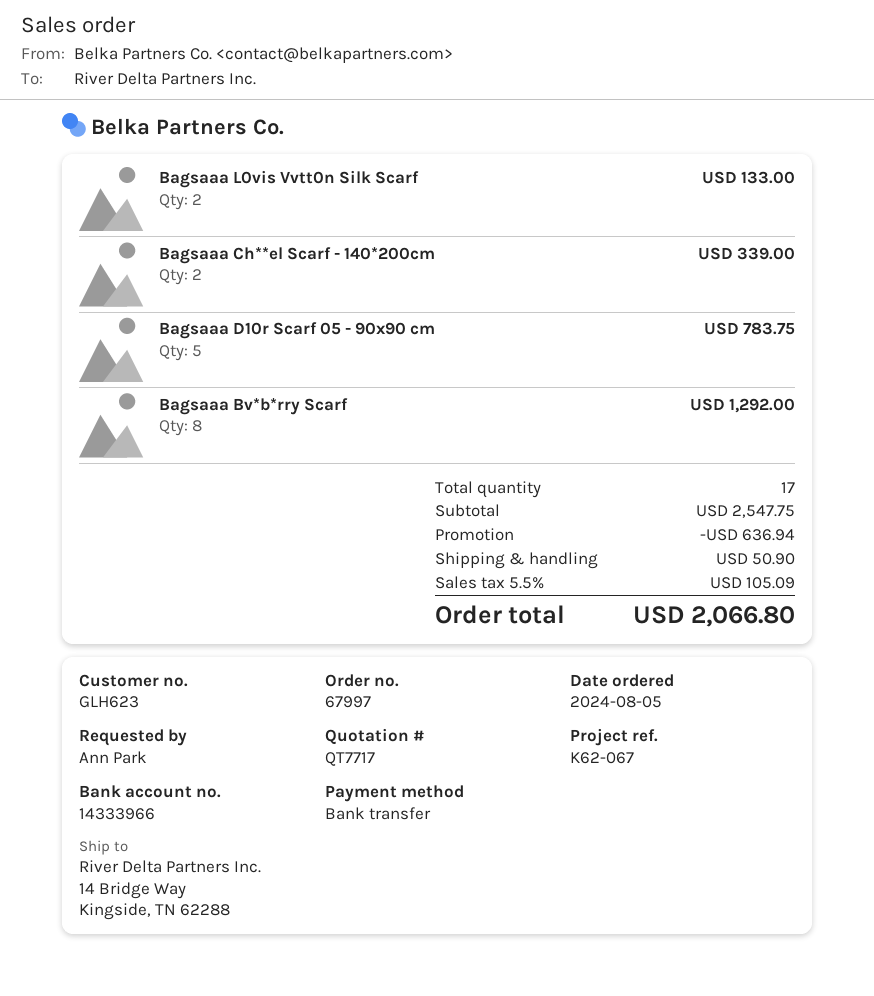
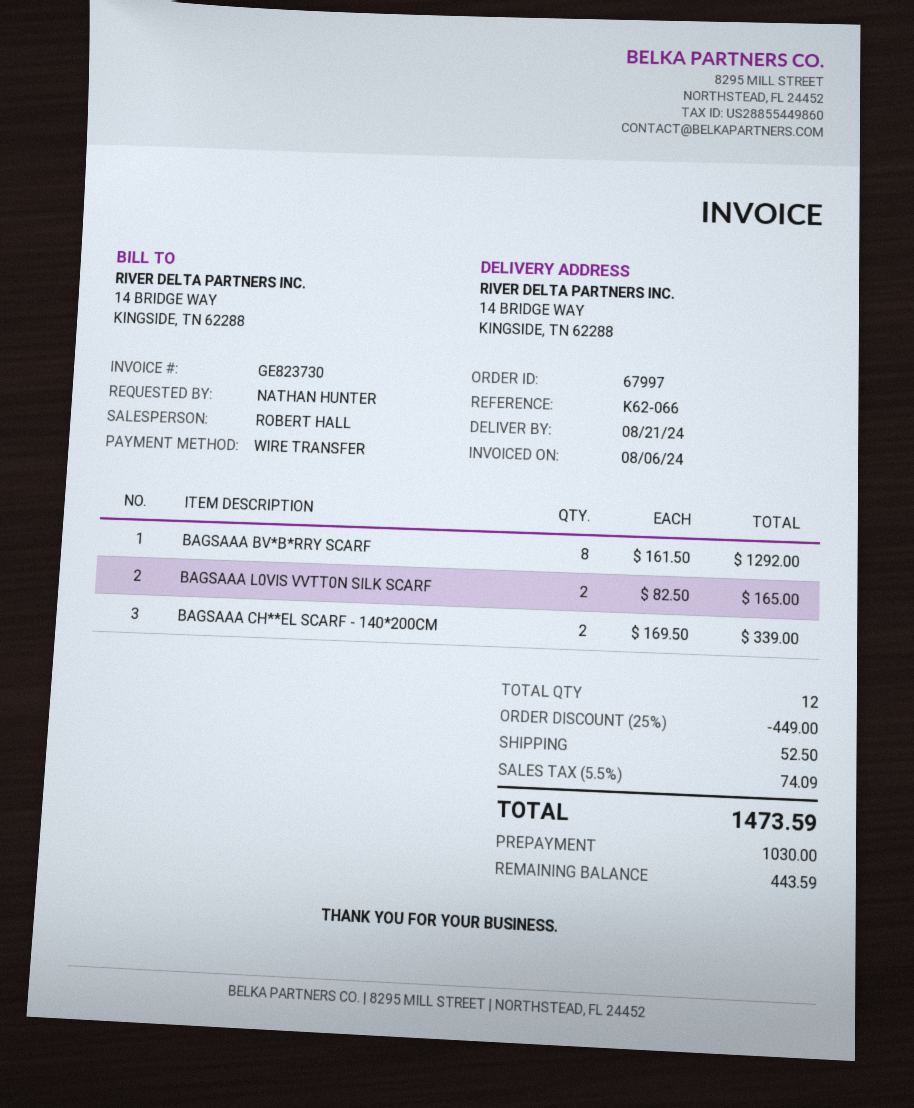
reference: K62-067 -> K62-066
ordered by: Ann Park -> NATHAN HUNTER
Bagsaaa L0vis Vvtt0n Silk Scarf: 2 for 133.00 -> 2 for 165.00
Bagsaaa D10r Scarf 05 - 90x90 cm: 5 for 783.75 -> none
total quantity: 17 -> 12
discount: 636.94 -> 449.00
shipping: 50.90 -> 52.50
tax: 5.5% = 105.09 -> 5.5% = 74.09
total: 2066.80 -> 1473.59

